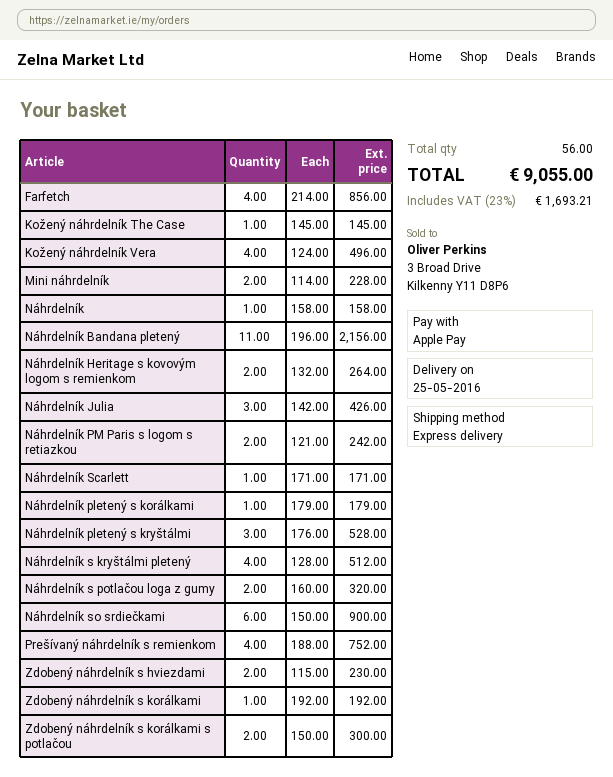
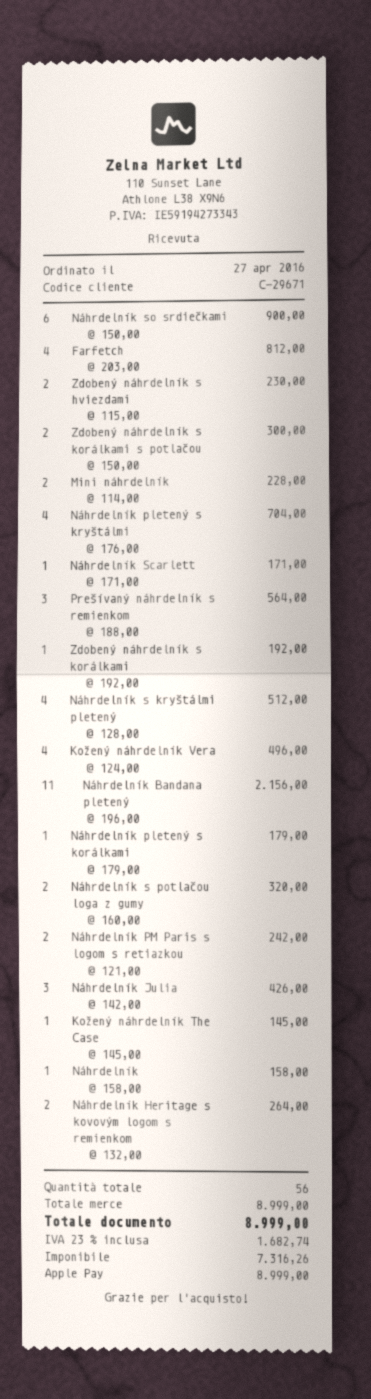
Farfetch: 4 x 214.00 = 856.00 -> 4 x 203.00 = 812.00
Náhrdelník pletený s kryštálmi: 3 x 176.00 = 528.00 -> 4 x 176.00 = 704.00
Prešívaný náhrdelník s remienkom: 4 x 188.00 = 752.00 -> 3 x 188.00 = 564.00
tax: 23% = 1693.21 -> 23% = 1682.74
total: 9055.00 -> 8999.00

